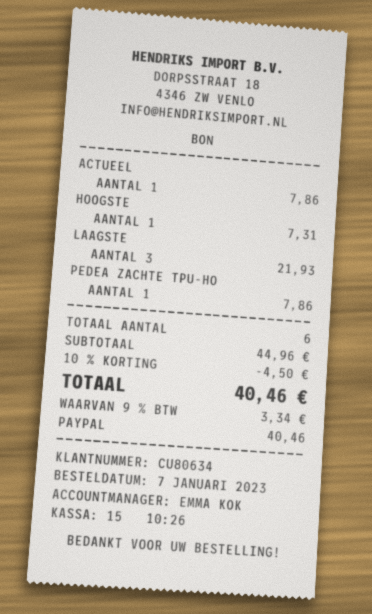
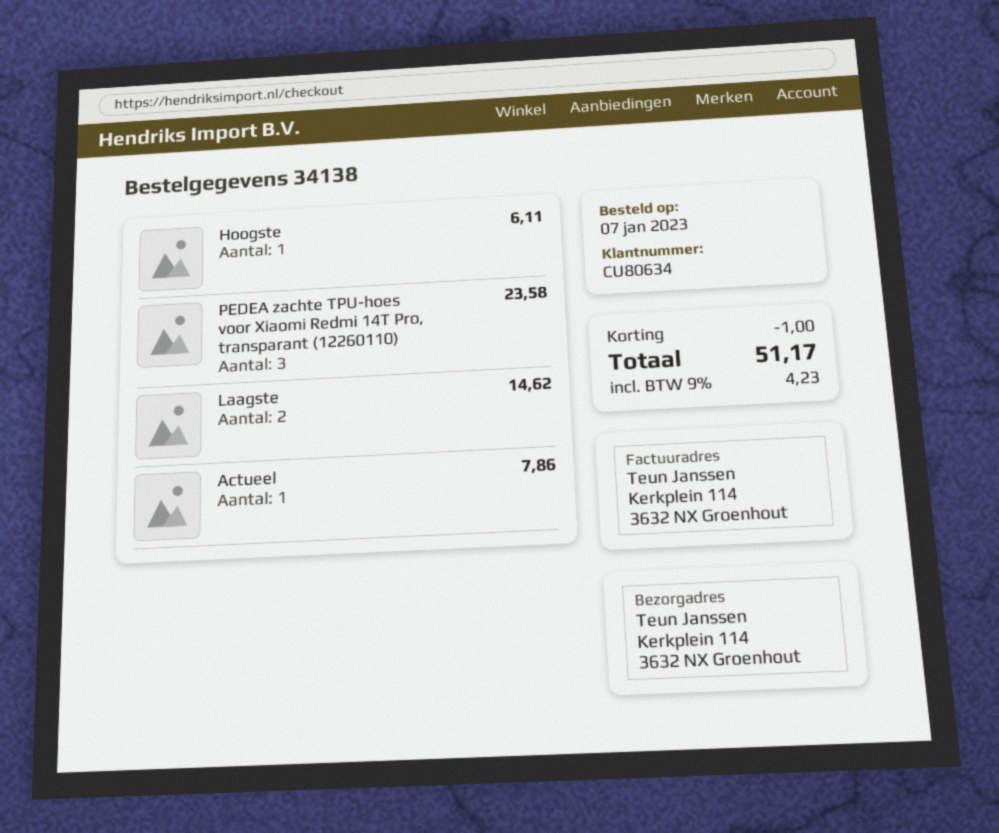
HOOGSTE: 1 for 7.31 -> 1 for 6.11
LAAGSTE: 3 for 21.93 -> 2 for 14.62
PEDEA ZACHTE TPU-HO: 1 for 7.86 -> 3 for 23.58
discount: 4.50 -> 1.00
tax: 9% = 3.34 -> 9% = 4.23
total: 40.46 -> 51.17

